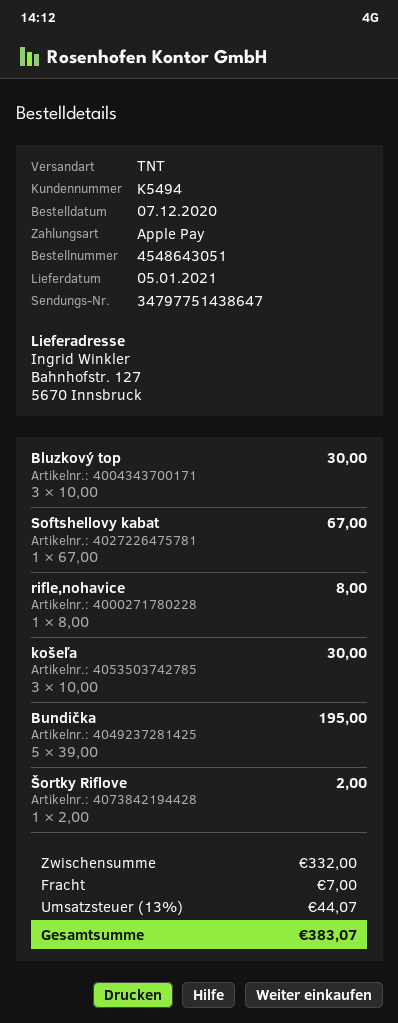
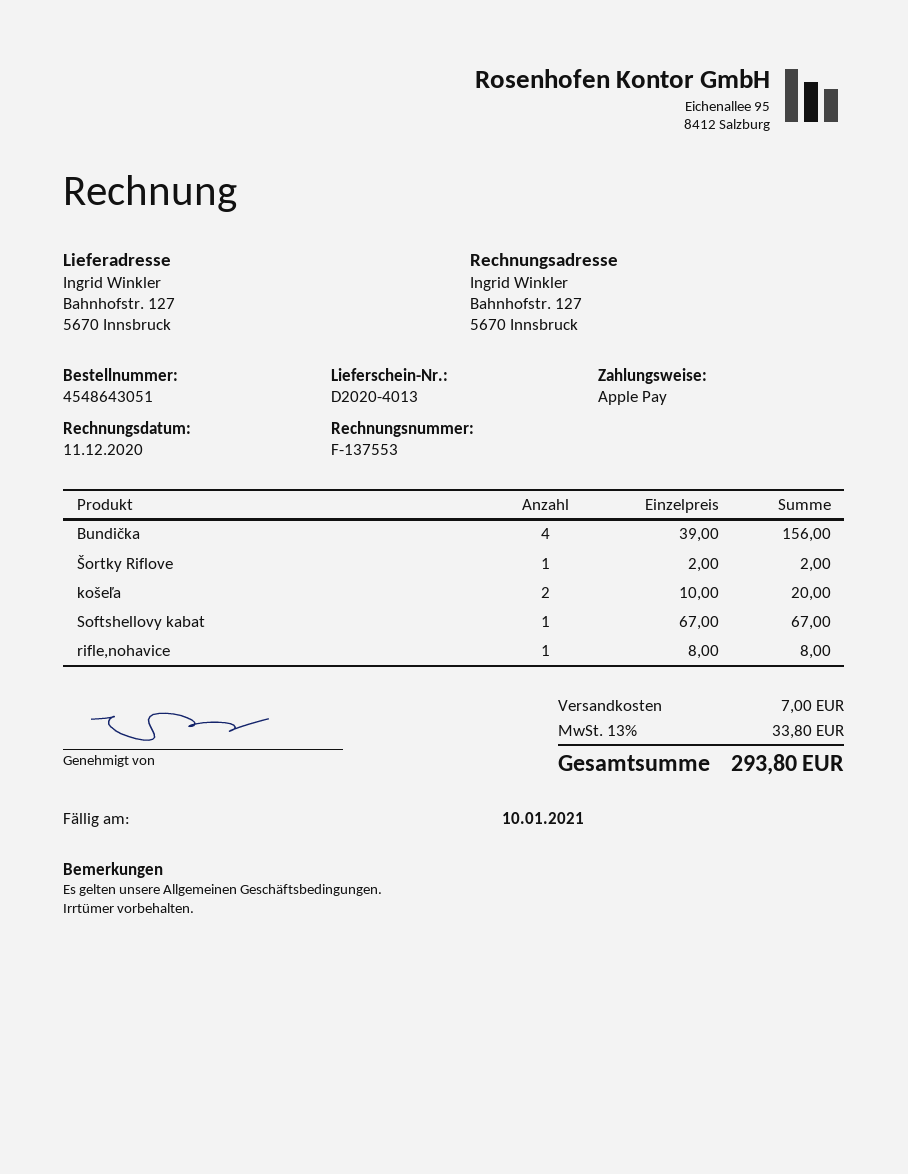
Bluzkový top: 3 x 10.00 = 30.00 -> none
košeľa: 3 x 10.00 = 30.00 -> 2 x 10.00 = 20.00
Bundička: 5 x 39.00 = 195.00 -> 4 x 39.00 = 156.00
tax: 13% = 44.07 -> 13% = 33.80
total: 383.07 -> 293.80

